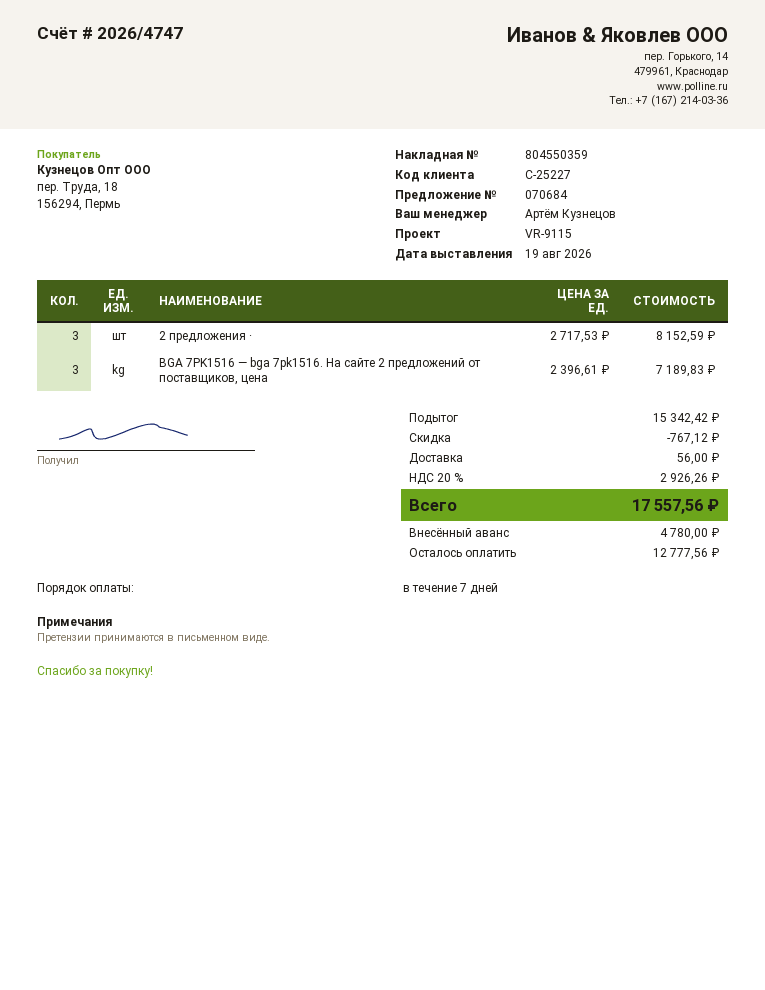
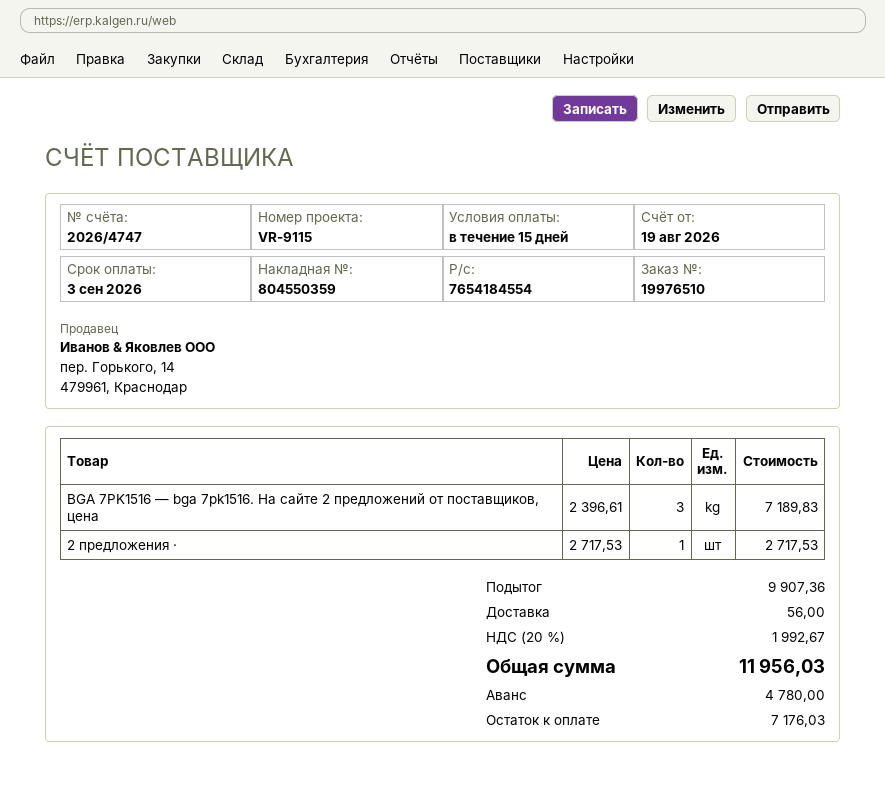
payment terms: 7 days -> 15 days
2 предложения ·: 3 x 2717.53 = 8152.59 -> 1 x 2717.53 = 2717.53
subtotal: 15342.42 -> 9907.36
discount: 767.12 -> none
tax: 20% = 2926.26 -> 20% = 1992.67
total: 17557.56 -> 11956.03
balance: 12777.56 -> 7176.03

